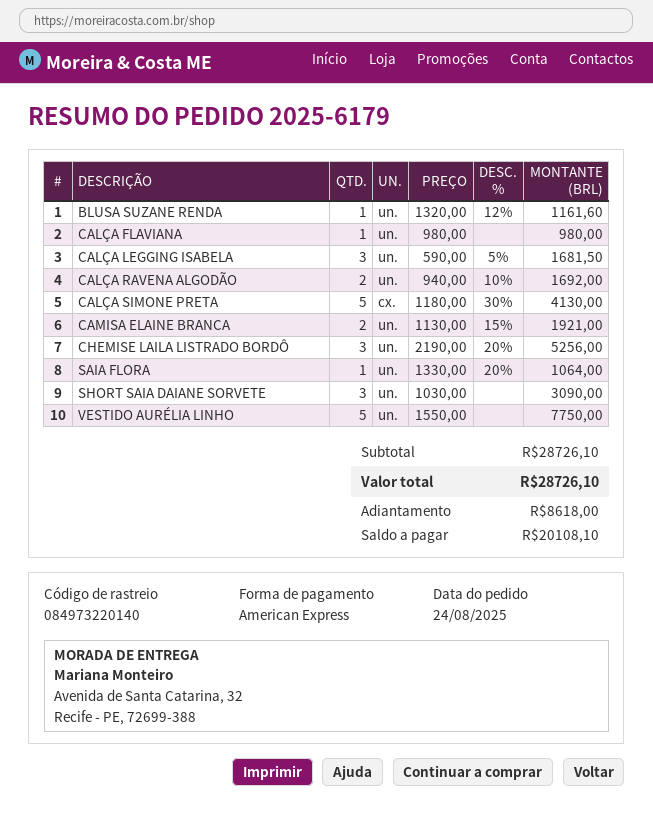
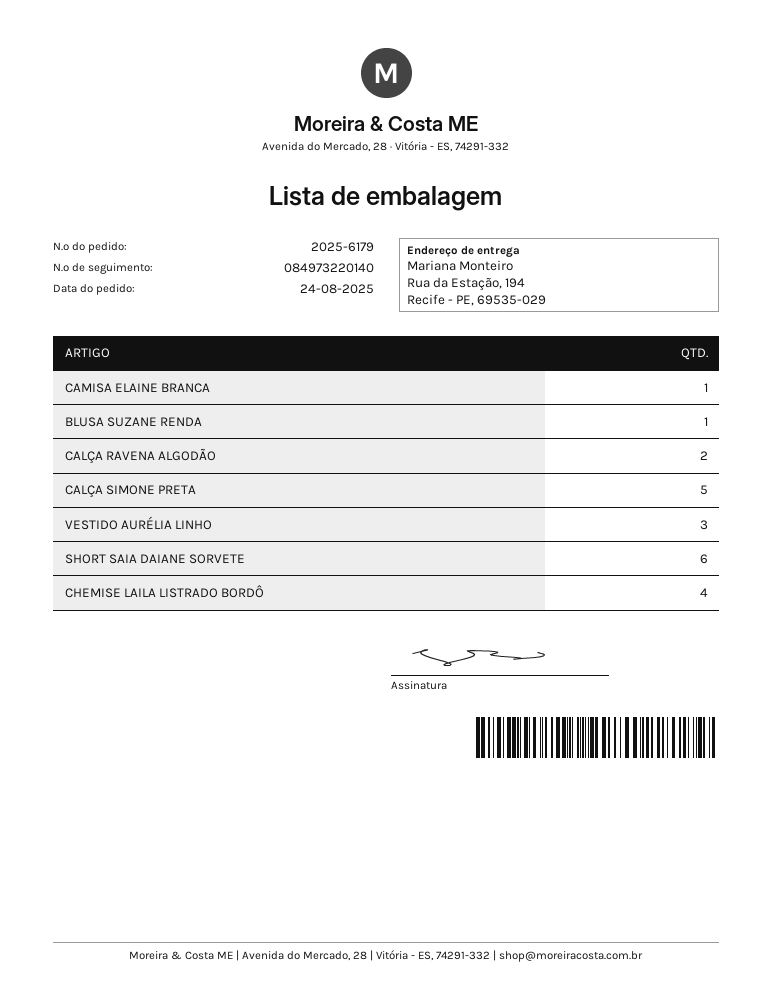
ship to: Avenida de Santa Catarina, 32, Recife - PE, 72699-388 -> Rua da Estação, 194, Recife - PE, 69535-029
CALÇA FLAVIANA: 1 -> none
CALÇA LEGGING ISABELA: 3 -> none
CAMISA ELAINE BRANCA: 2 -> 1
CHEMISE LAILA LISTRADO BORDÔ: 3 -> 4
SAIA FLORA: 1 -> none
SHORT SAIA DAIANE SORVETE: 3 -> 6
VESTIDO AURÉLIA LINHO: 5 -> 3

